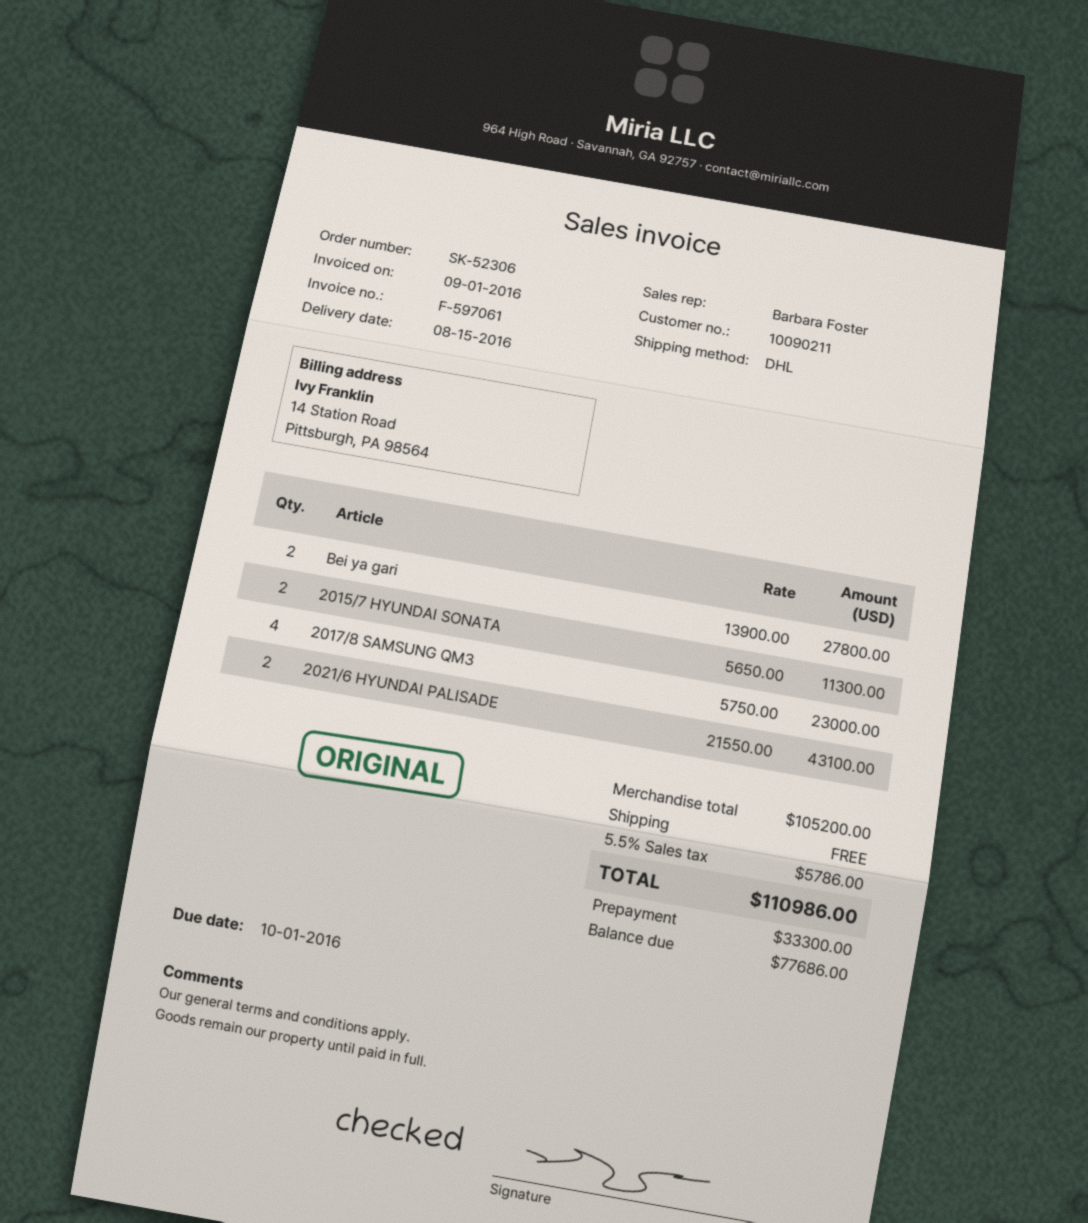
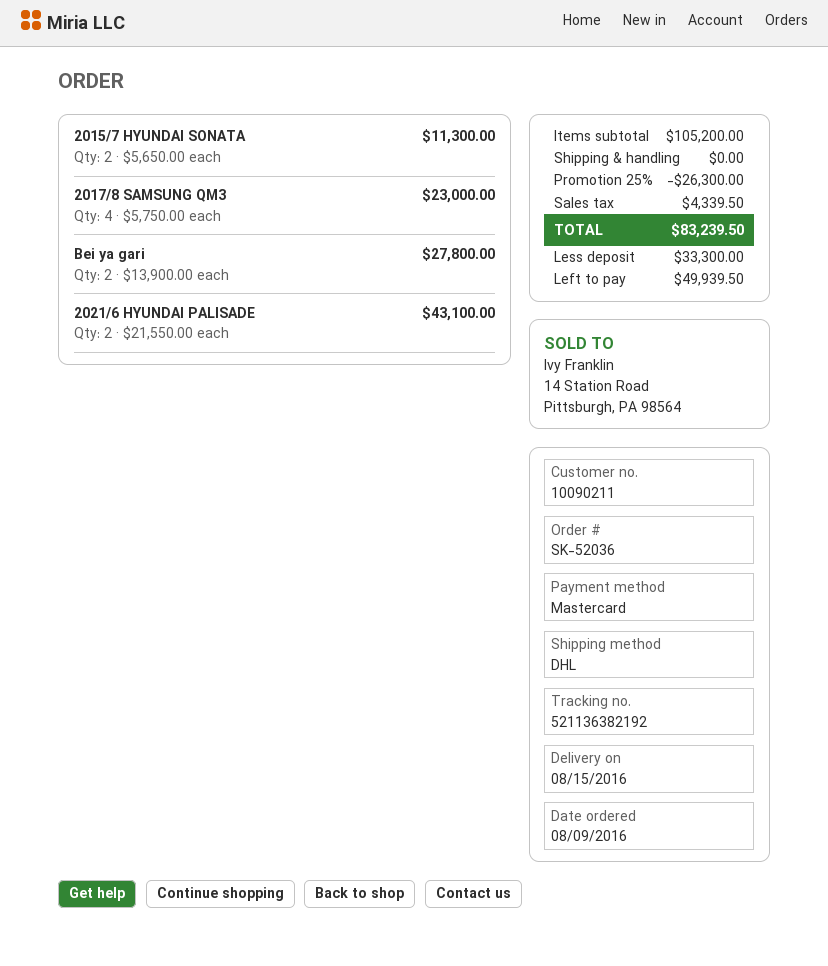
order number: SK-52306 -> SK-52036
discount: none -> 25% = 26300.00
tax: 5786.00 -> 4339.50
total: 110986.00 -> 83239.50
balance: 77686.00 -> 49939.50

